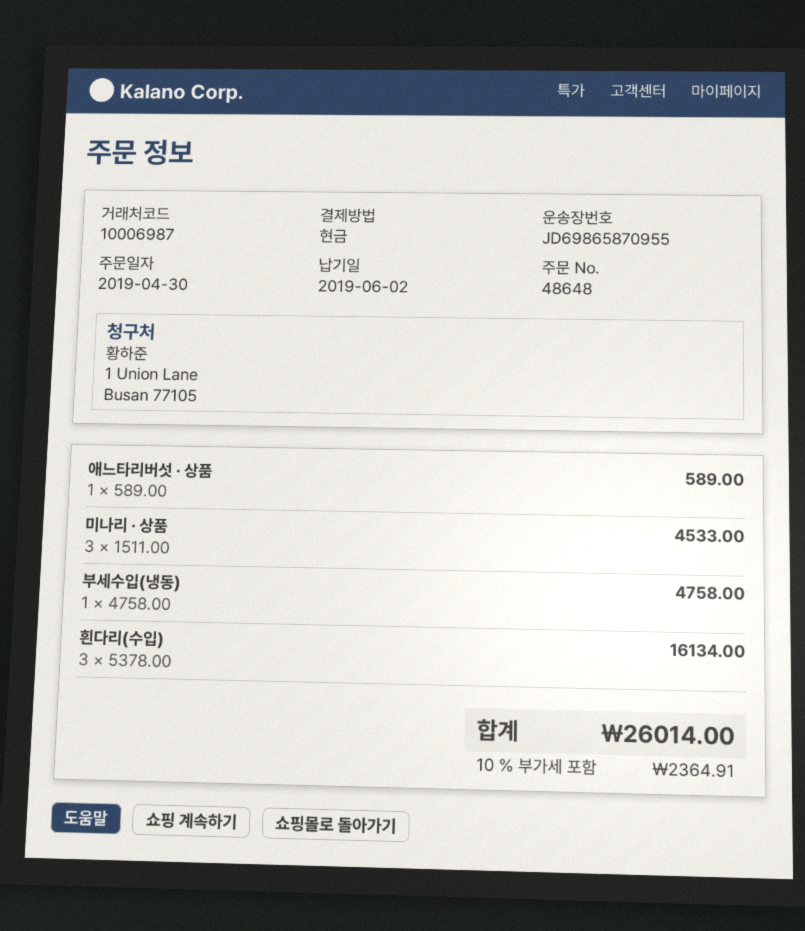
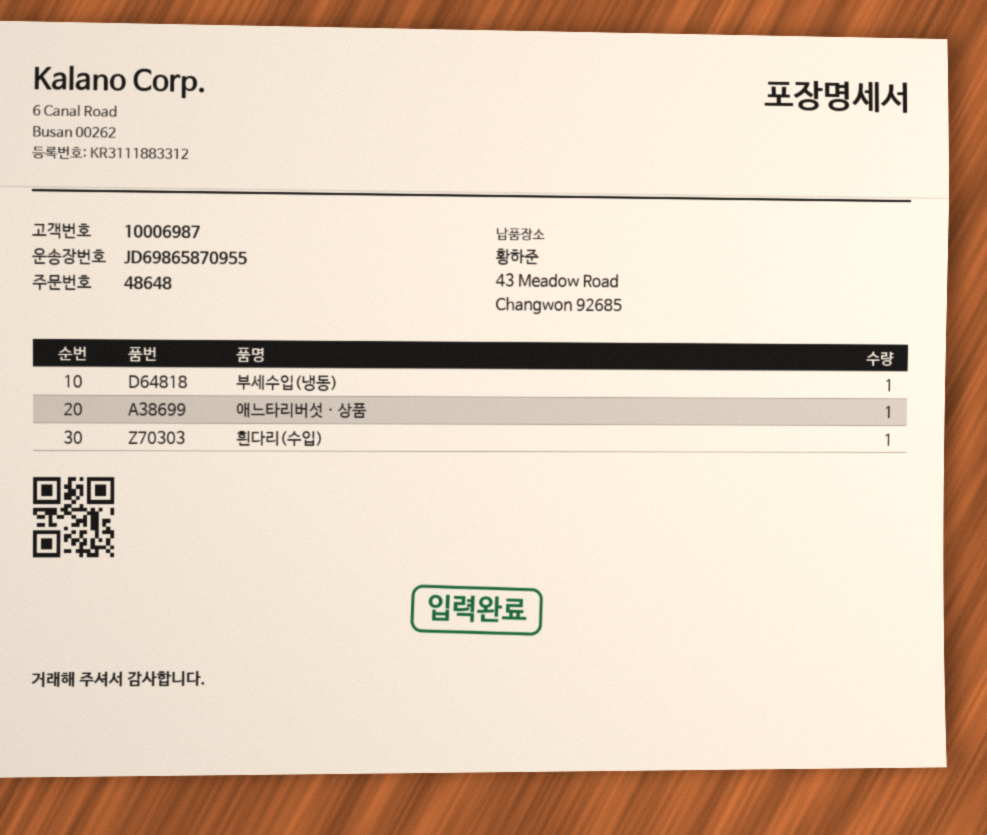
미나리 · 상품: 3 -> none
흰다리(수입): 3 -> 1

